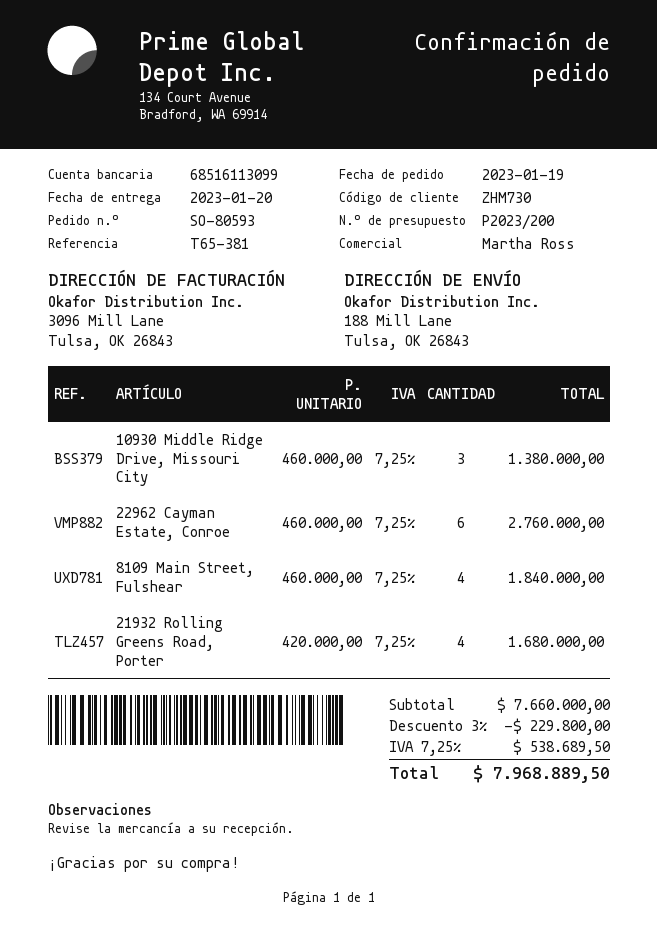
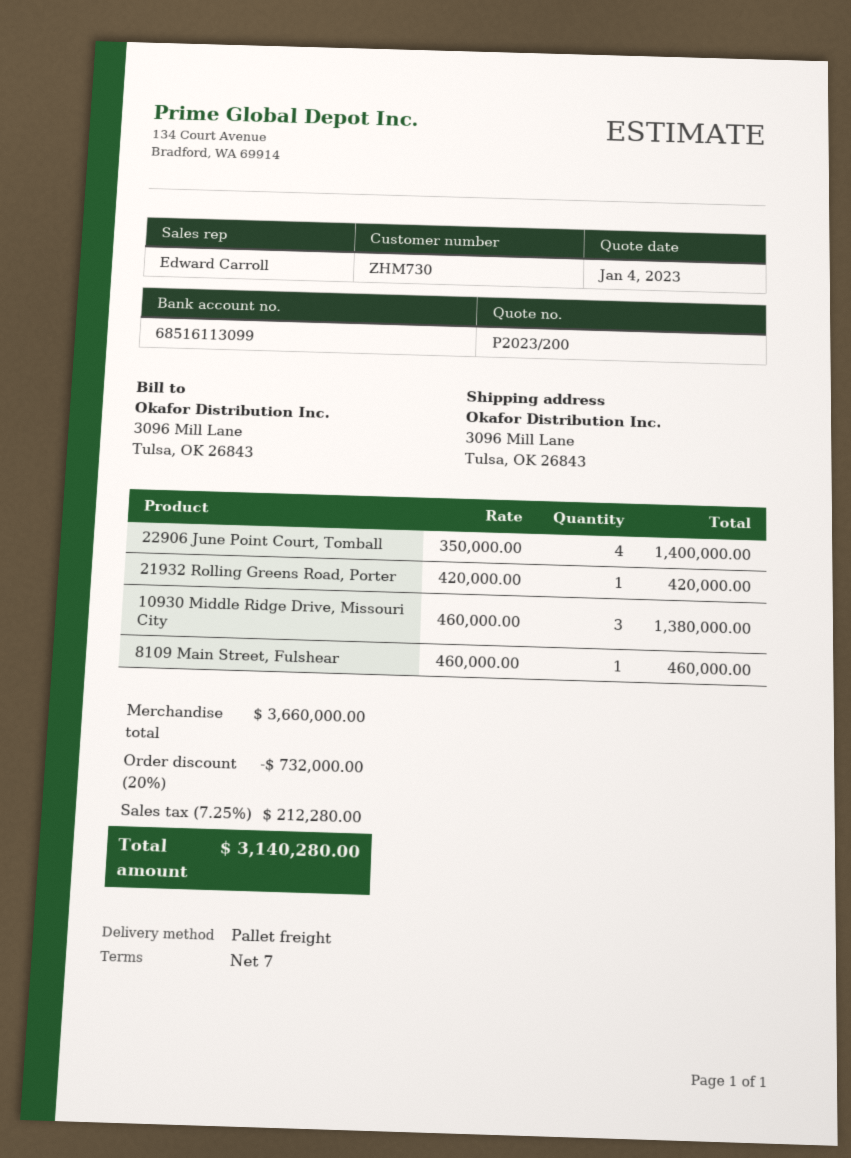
sales rep: Martha Ross -> Edward Carroll
ship to: 188 Mill Lane, Tulsa, OK 26843 -> 3096 Mill Lane, Tulsa, OK 26843
22962 Cayman Estate, Conroe: 6 x 460000.00 = 2760000.00 -> none
8109 Main Street, Fulshear: 4 x 460000.00 = 1840000.00 -> 1 x 460000.00 = 460000.00
21932 Rolling Greens Road, Porter: 4 x 420000.00 = 1680000.00 -> 1 x 420000.00 = 420000.00
22906 June Point Court, Tomball: none -> 4 x 350000.00 = 1400000.00
subtotal: 7660000.00 -> 3660000.00
discount: 3% = 229800.00 -> 20% = 732000.00
tax: 7.25% = 538689.50 -> 7.25% = 212280.00
total: 7968889.50 -> 3140280.00

